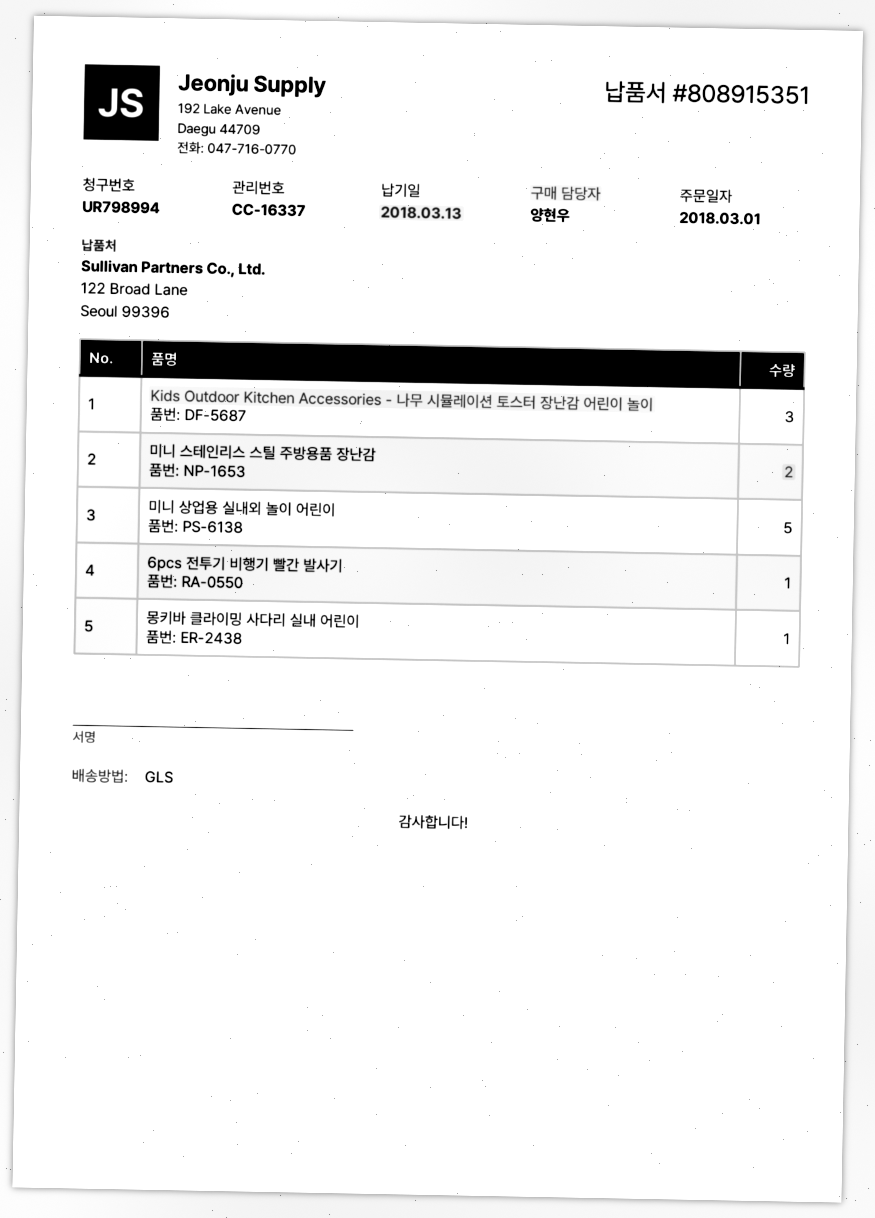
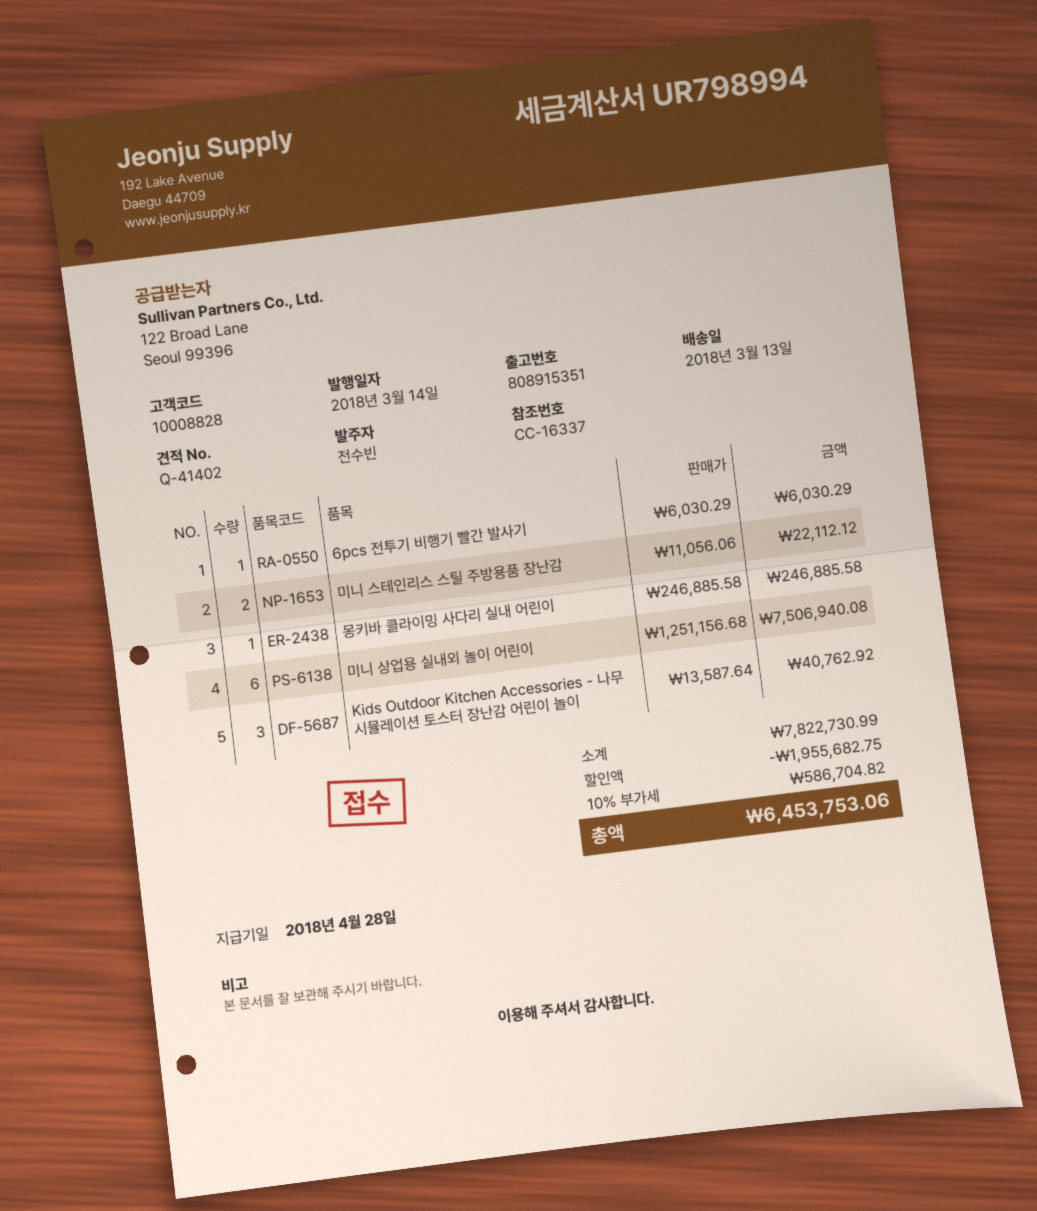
ordered by: 양현우 -> 전수빈
미니 상업용 실내외 놀이 어린이: 5 -> 6

